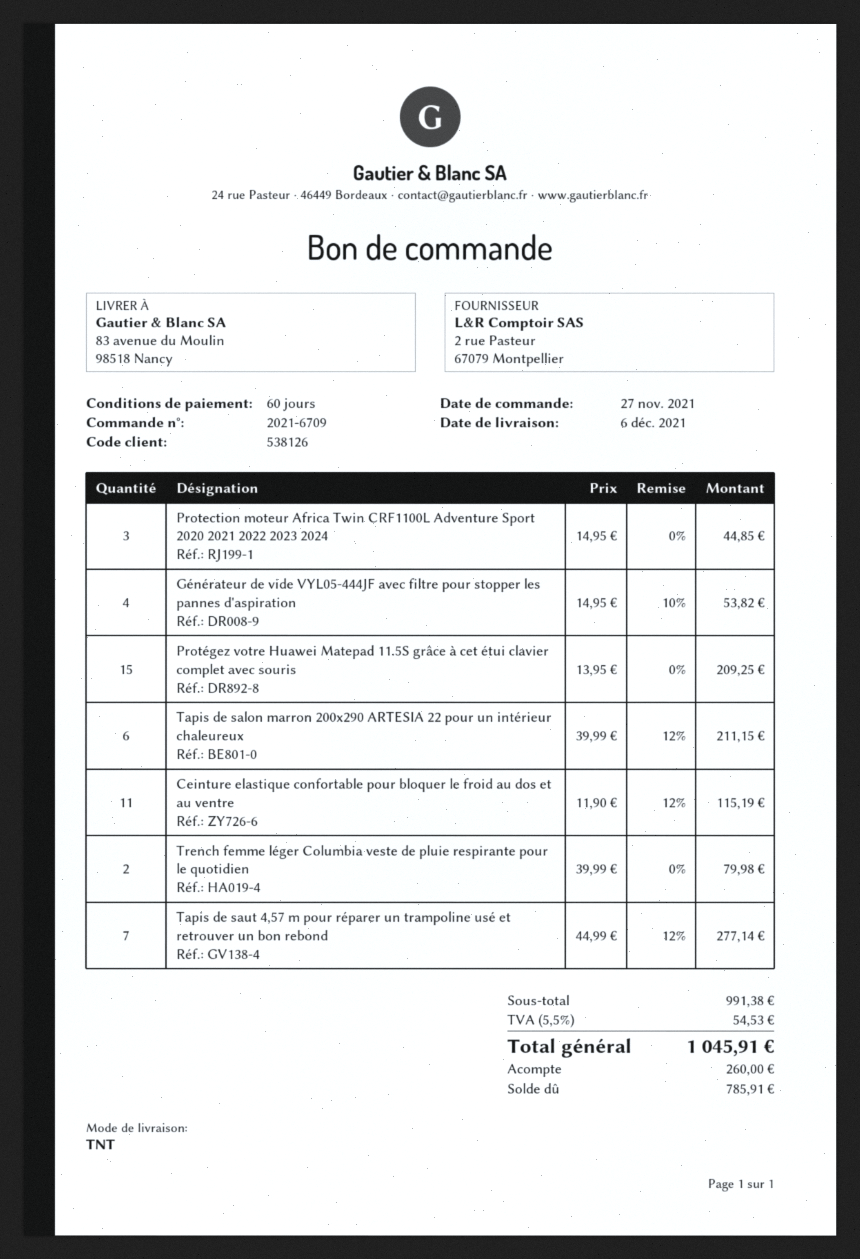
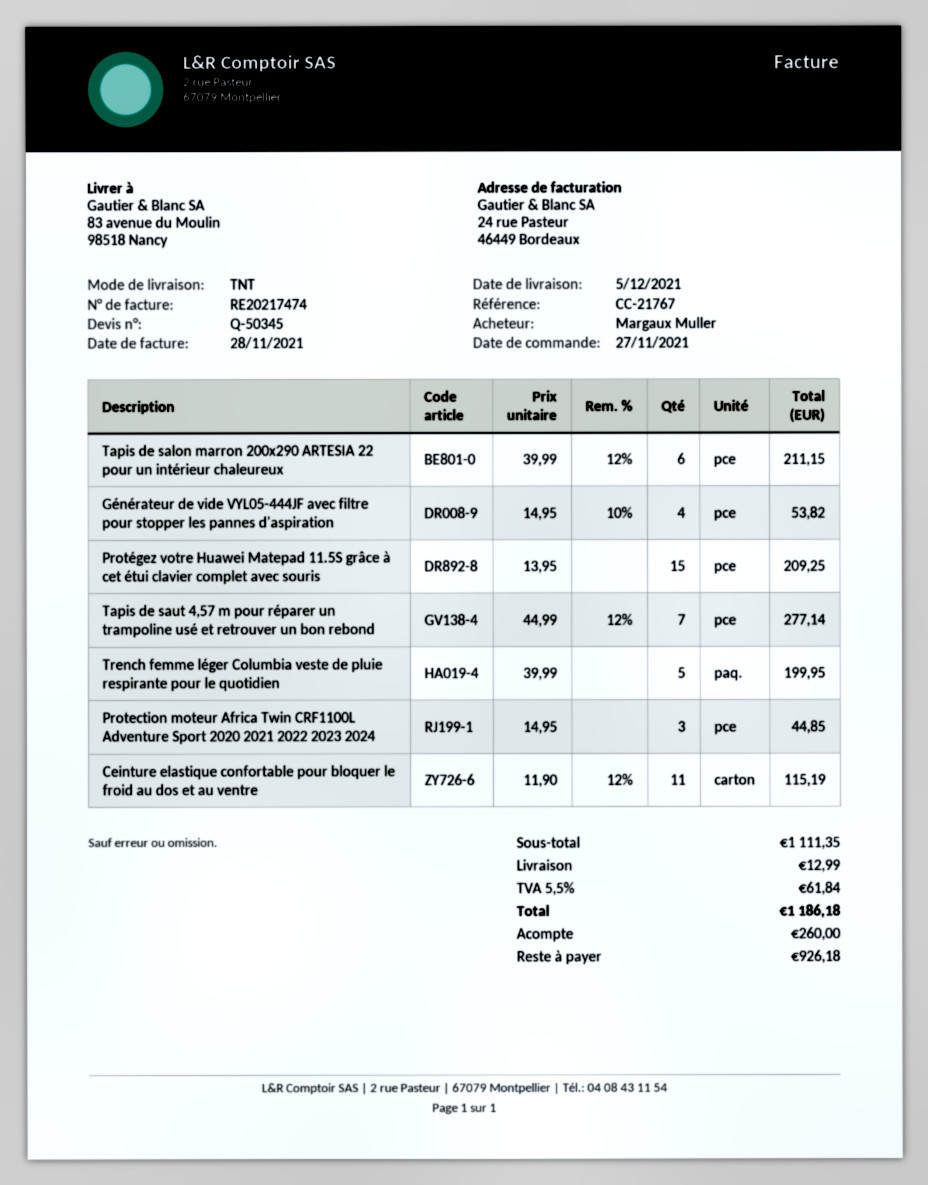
delivery date: 2021-12-06 -> 2021-12-05
Trench femme léger Columbia veste de pluie respirante pour le quotidien: 2 x 39.99 = 79.98 -> 5 x 39.99 = 199.95
subtotal: 991.38 -> 1111.35
shipping: none -> 12.99
tax: 5.5% = 54.53 -> 5.5% = 61.84
total: 1045.91 -> 1186.18
balance: 785.91 -> 926.18

